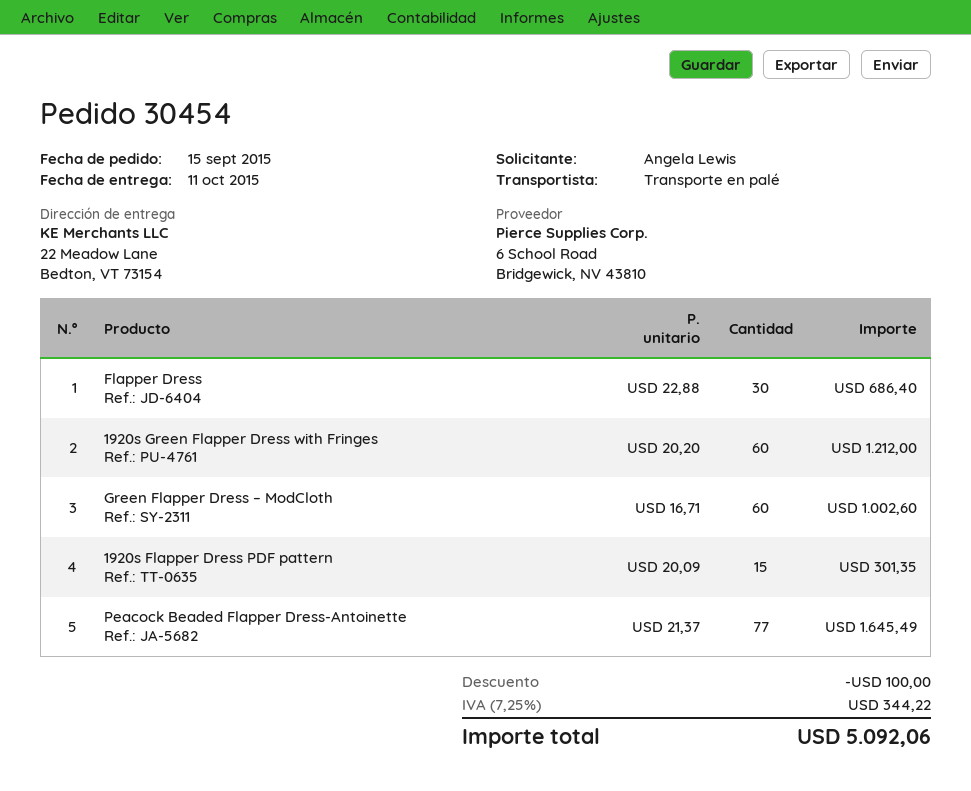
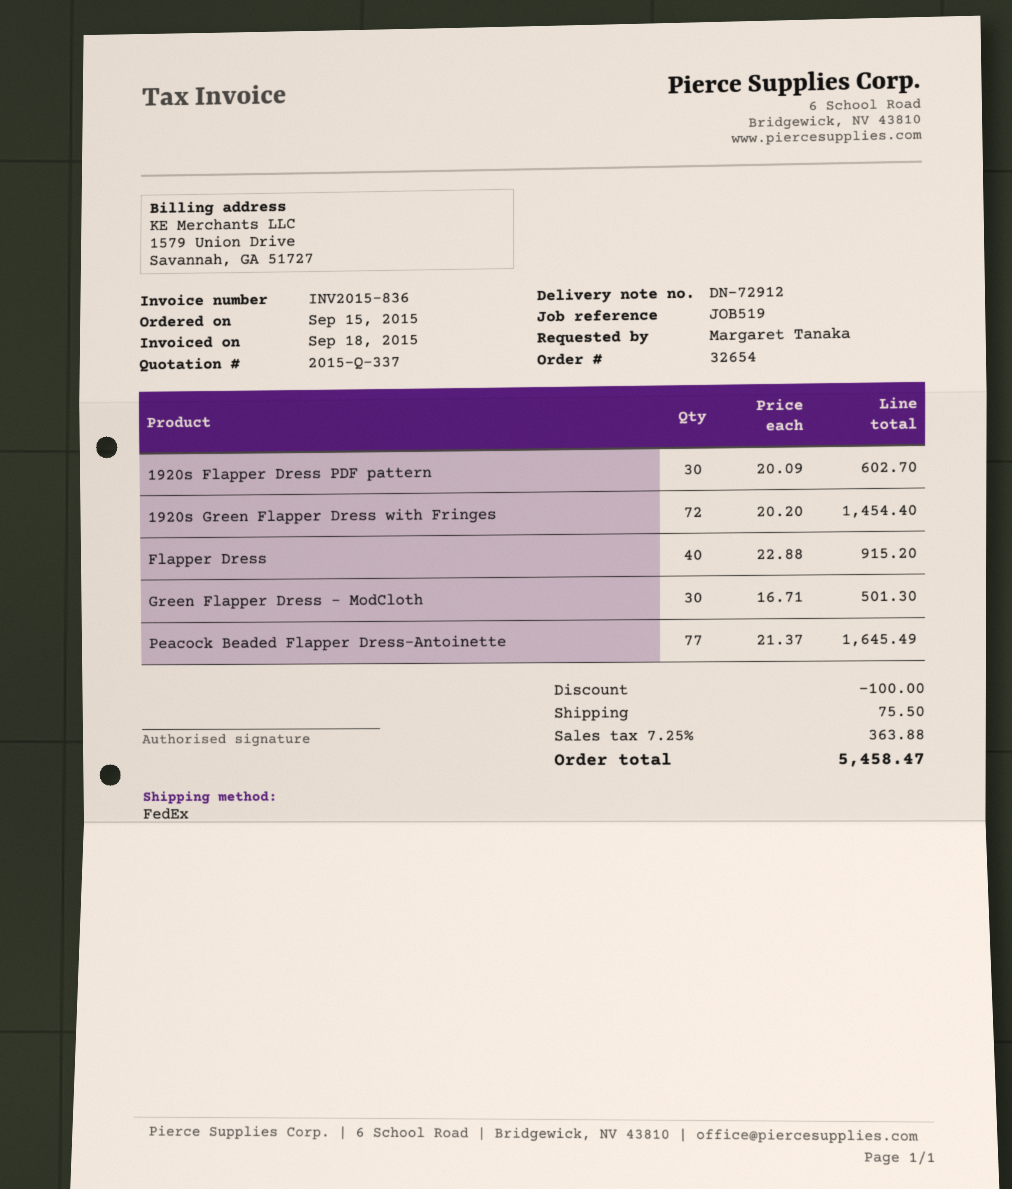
order number: 30454 -> 32654
ordered by: Angela Lewis -> Margaret Tanaka
shipping method: pallet freight -> FedEx
Flapper Dress: 30 x 22.88 = 686.40 -> 40 x 22.88 = 915.20
1920s Green Flapper Dress with Fringes: 60 x 20.20 = 1212.00 -> 72 x 20.20 = 1454.40
Green Flapper Dress – ModCloth: 60 x 16.71 = 1002.60 -> 30 x 16.71 = 501.30
1920s Flapper Dress PDF pattern: 15 x 20.09 = 301.35 -> 30 x 20.09 = 602.70
shipping: none -> 75.50
tax: 7.25% = 344.22 -> 7.25% = 363.88
total: 5092.06 -> 5458.47

